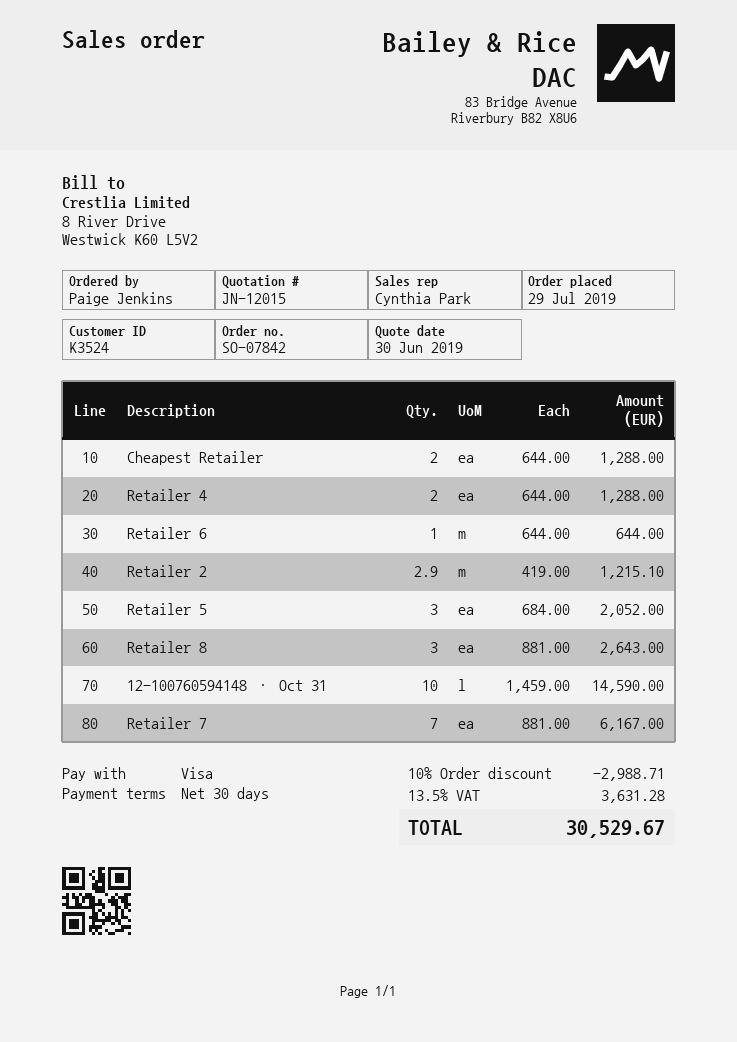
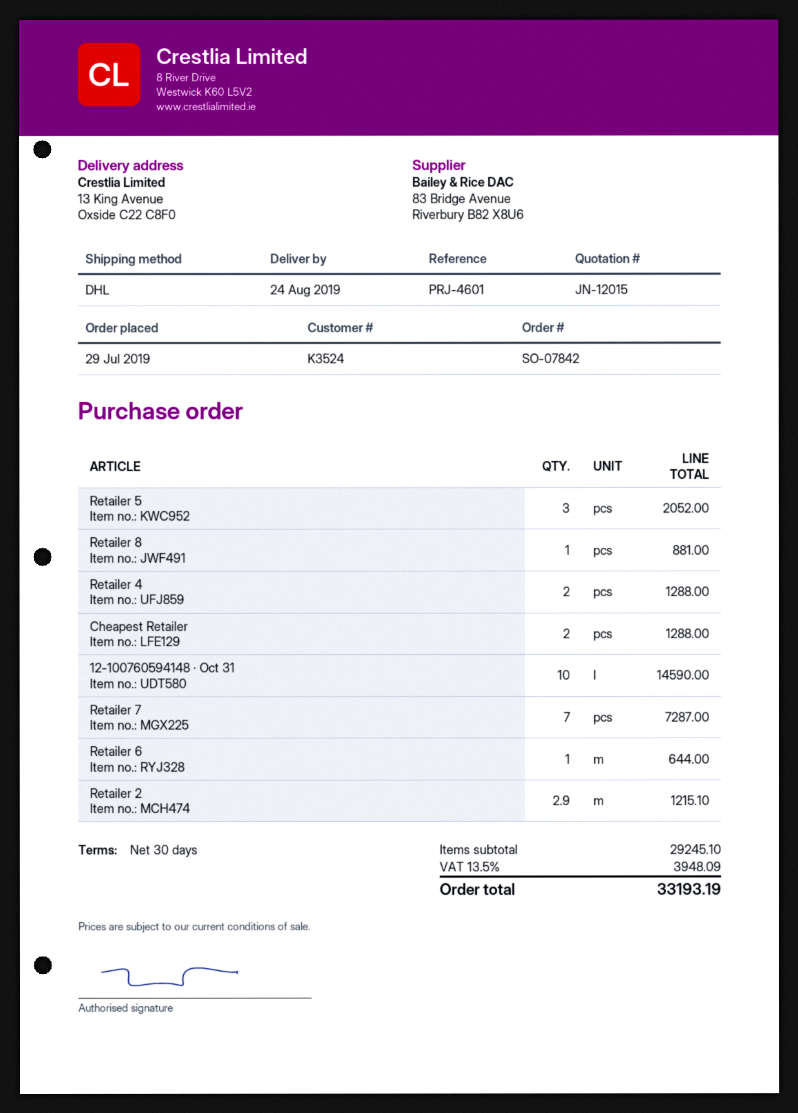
Retailer 8: 3 for 2643.00 -> 1 for 881.00
Retailer 7: 7 for 6167.00 -> 7 for 7287.00
discount: 10% = 2988.71 -> none
tax: 13.5% = 3631.28 -> 13.5% = 3948.09
total: 30529.67 -> 33193.19

